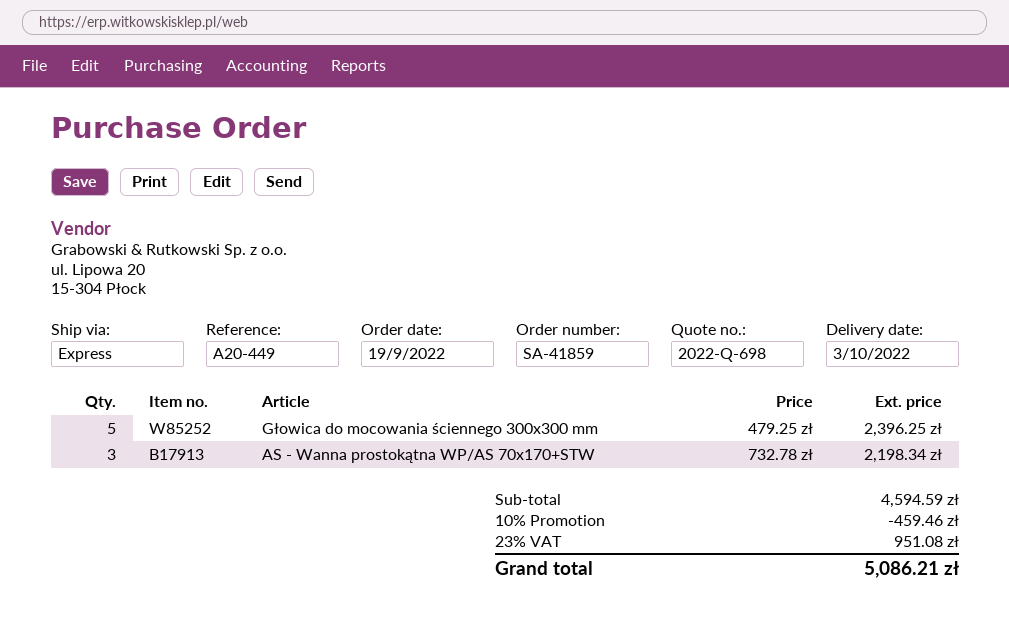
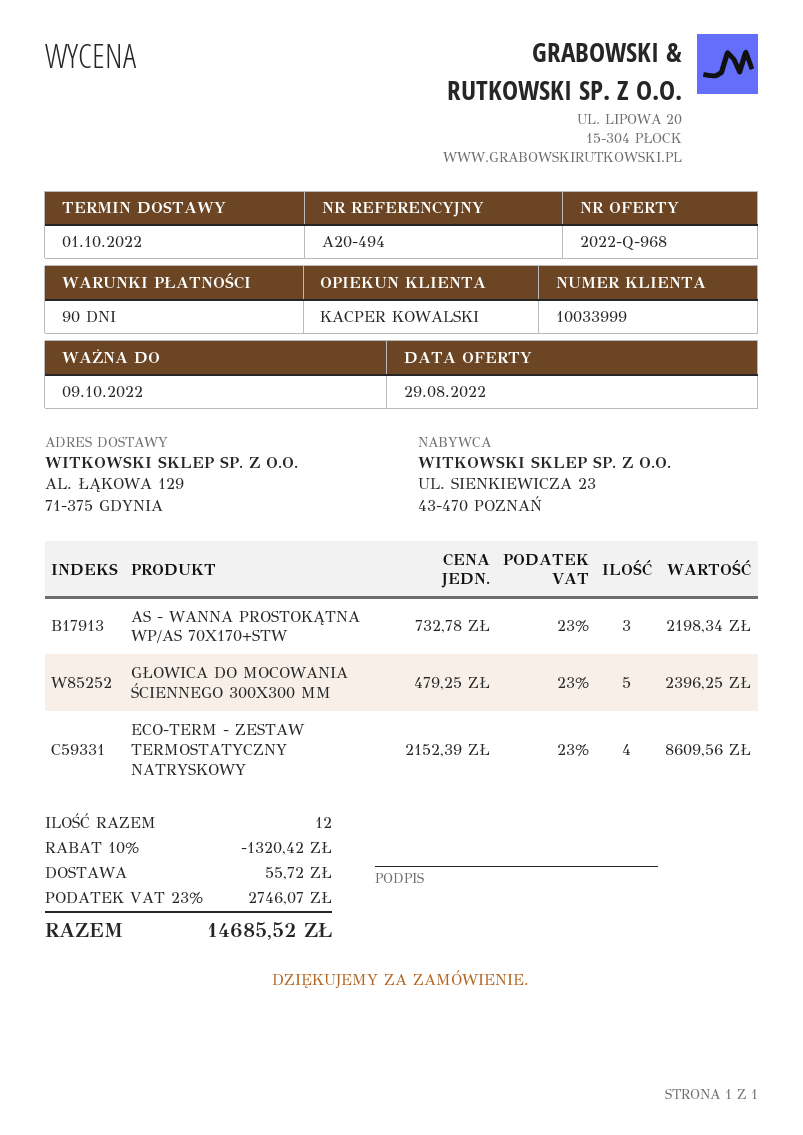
quote number: 2022-Q-698 -> 2022-Q-968
delivery date: 2022-10-03 -> 2022-10-01
reference: A20-449 -> A20-494
ECO-TERM - ZESTAW TERMOSTATYCZNY NATRYSKOWY: none -> 4 x 2152.39 = 8609.56
discount: 10% = 459.46 -> 10% = 1320.42
shipping: none -> 55.72
tax: 23% = 951.08 -> 23% = 2746.07
total: 5086.21 -> 14685.52

